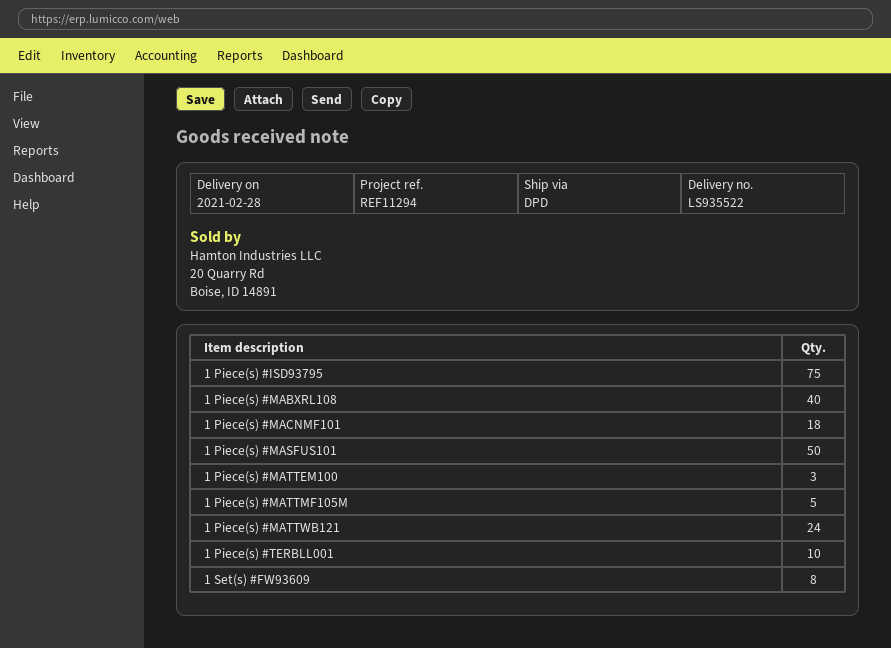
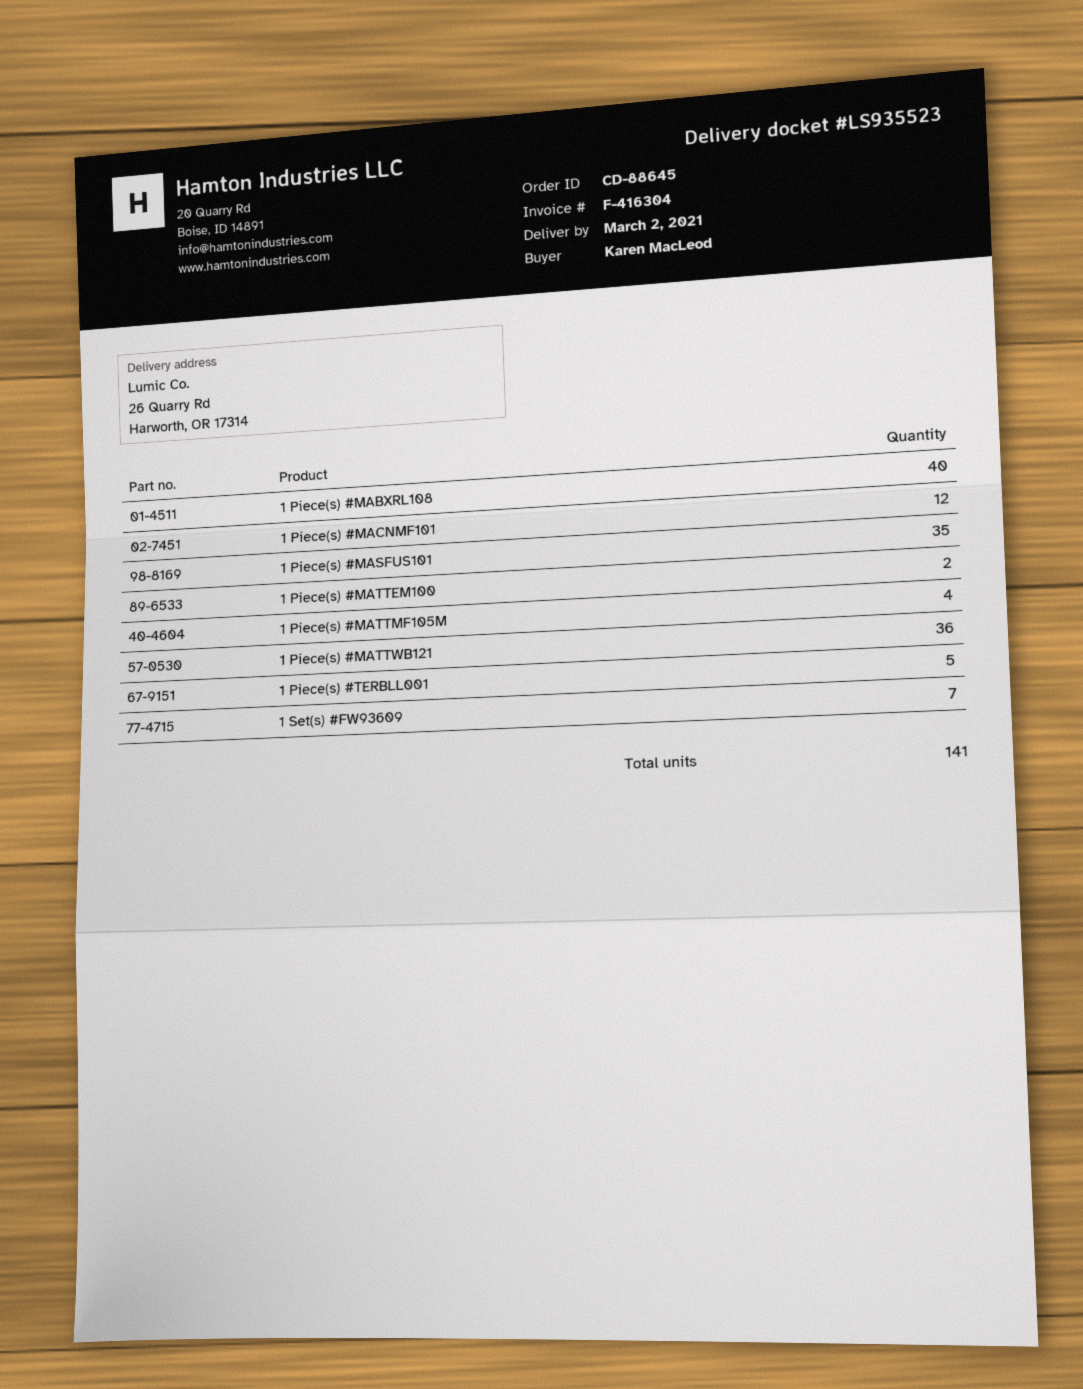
delivery note number: LS935522 -> LS935523
delivery date: 2021-02-28 -> 2021-03-02
1 Piece(s) #ISD93795: 75 -> none
1 Piece(s) #MACNMF101: 18 -> 12
1 Piece(s) #MASFUS101: 50 -> 35
1 Piece(s) #MATTEM100: 3 -> 2
1 Piece(s) #MATTMF105M: 5 -> 4
1 Piece(s) #MATTWB121: 24 -> 36
1 Piece(s) #TERBLL001: 10 -> 5
1 Set(s) #FW93609: 8 -> 7

